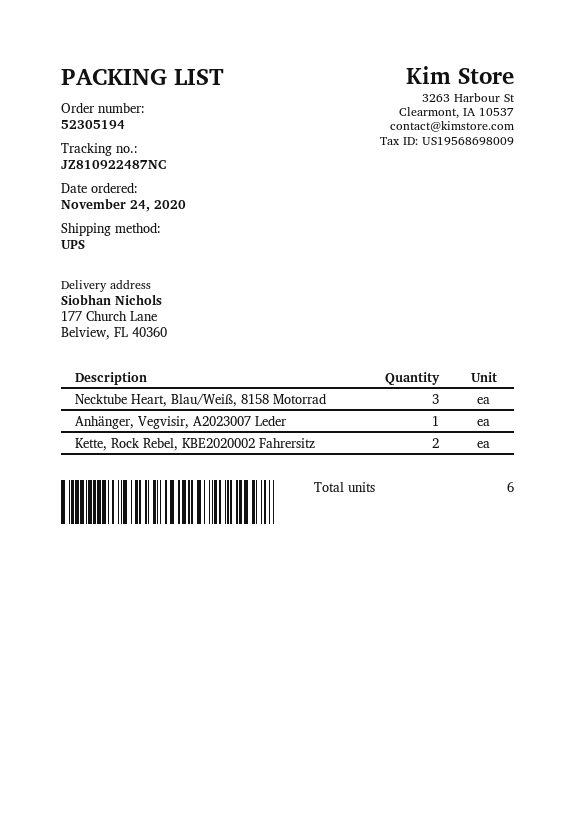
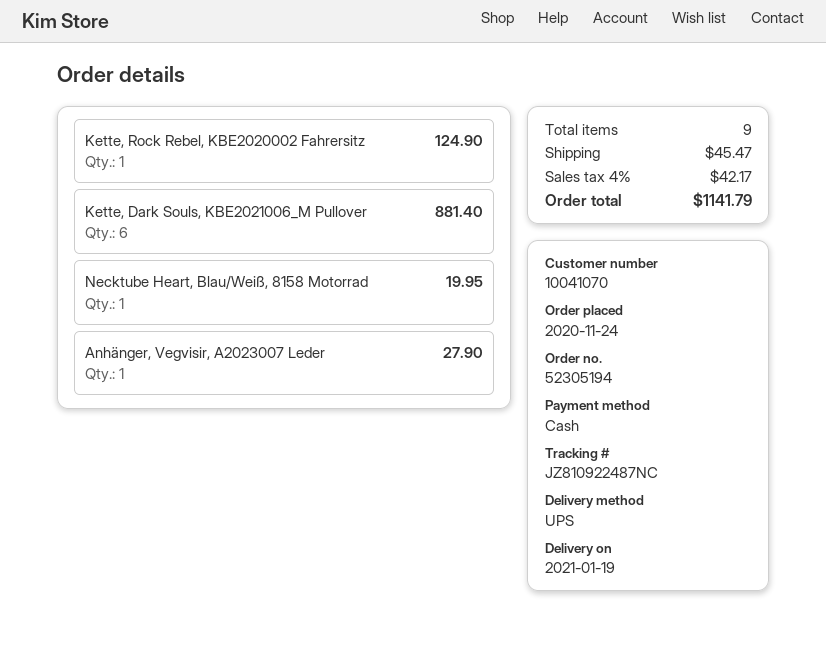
Necktube Heart, Blau/Weiß, 8158 Motorrad: 3 -> 1
Kette, Rock Rebel, KBE2020002 Fahrersitz: 2 -> 1
Kette, Dark Souls, KBE2021006_M Pullover: none -> 6
total quantity: 6 -> 9

